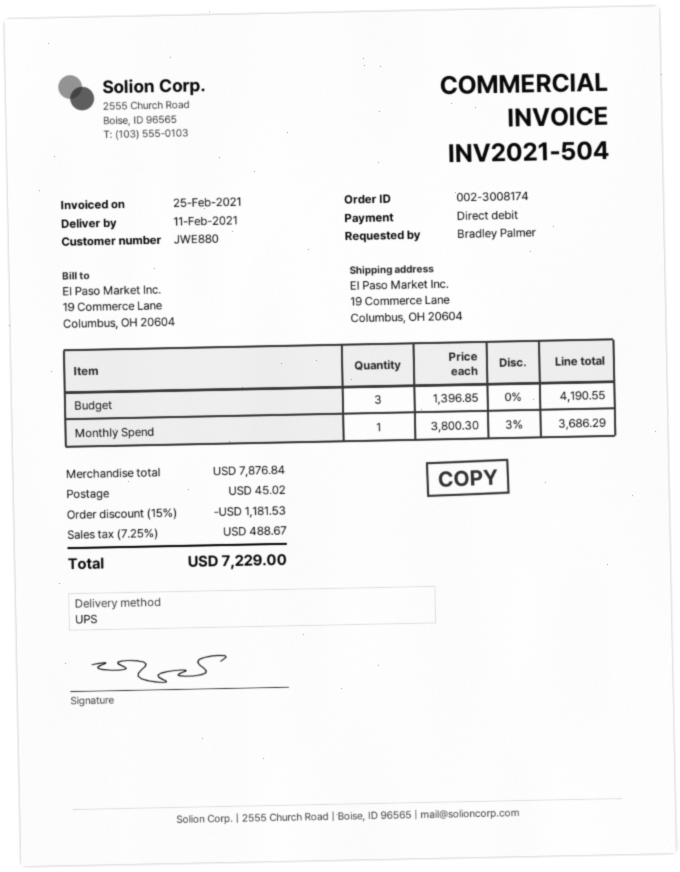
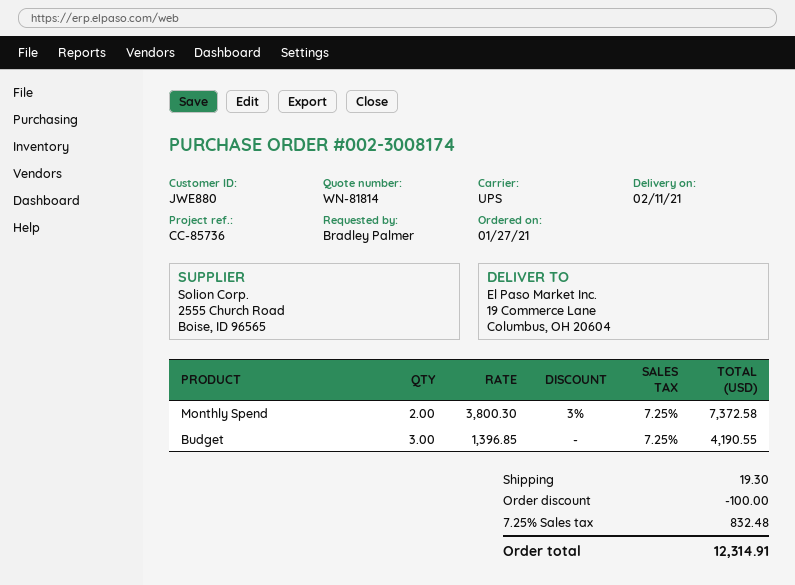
Monthly Spend: 1 x 3800.30 - 3% = 3686.29 -> 2 x 3800.30 - 3% = 7372.58
discount: 1181.53 -> 100.00
shipping: 45.02 -> 19.30
tax: 7.25% = 488.67 -> 7.25% = 832.48
total: 7229.00 -> 12314.91

